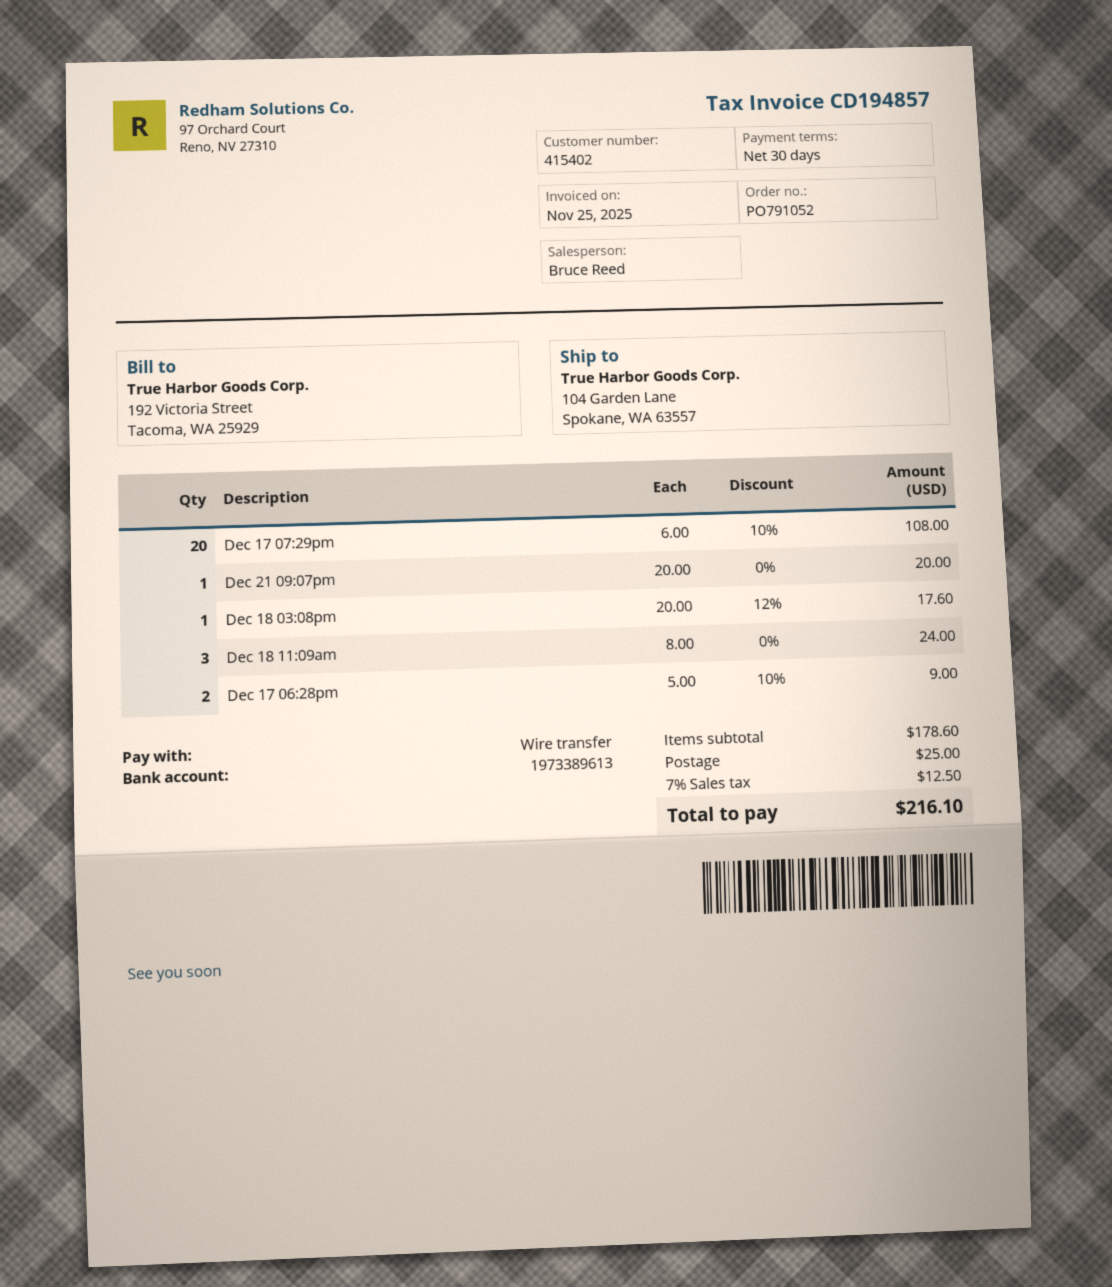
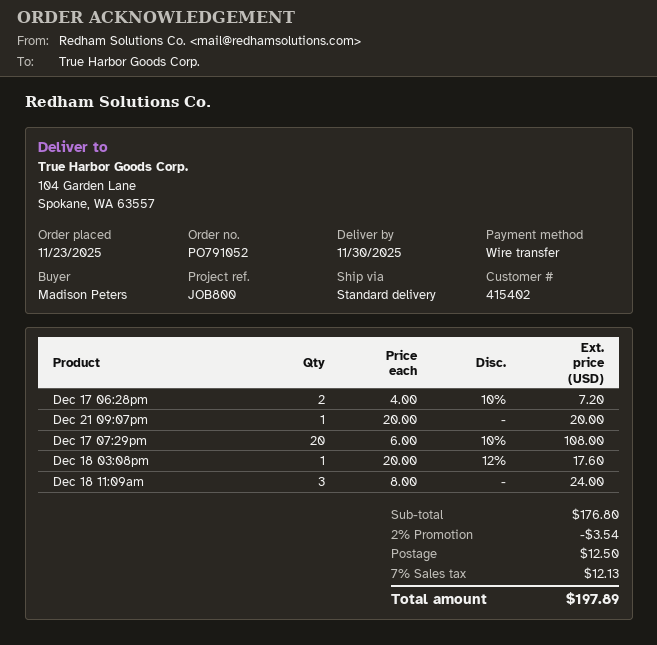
Dec 17 06:28pm: 2 x 5.00 - 10% = 9.00 -> 2 x 4.00 - 10% = 7.20
subtotal: 178.60 -> 176.80
discount: none -> 2% = 3.54
shipping: 25.00 -> 12.50
tax: 7% = 12.50 -> 7% = 12.13
total: 216.10 -> 197.89

